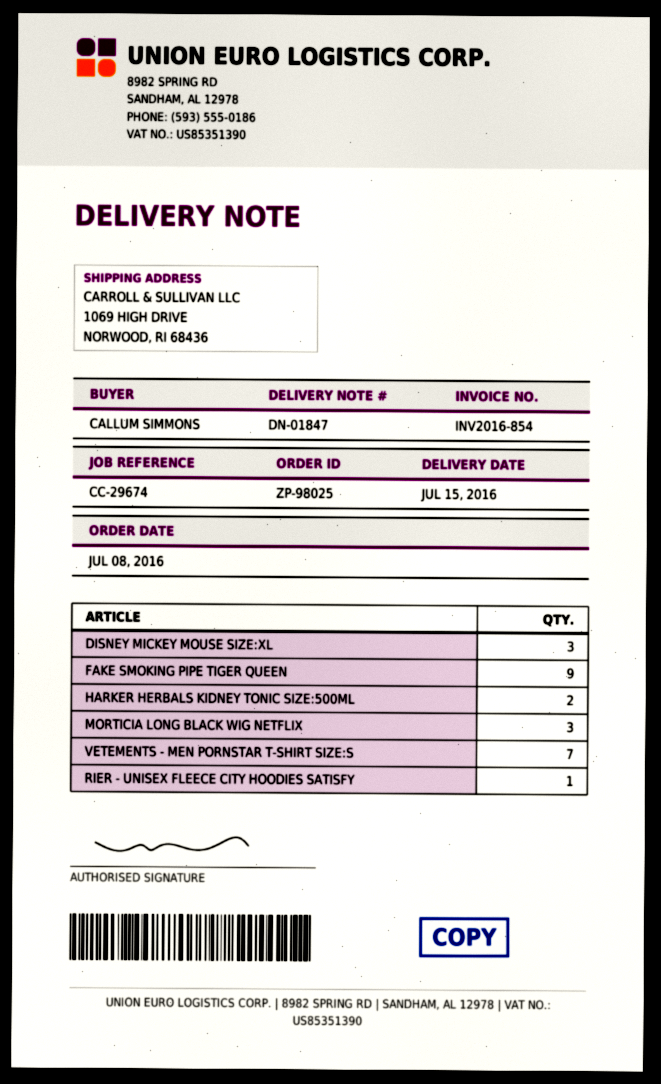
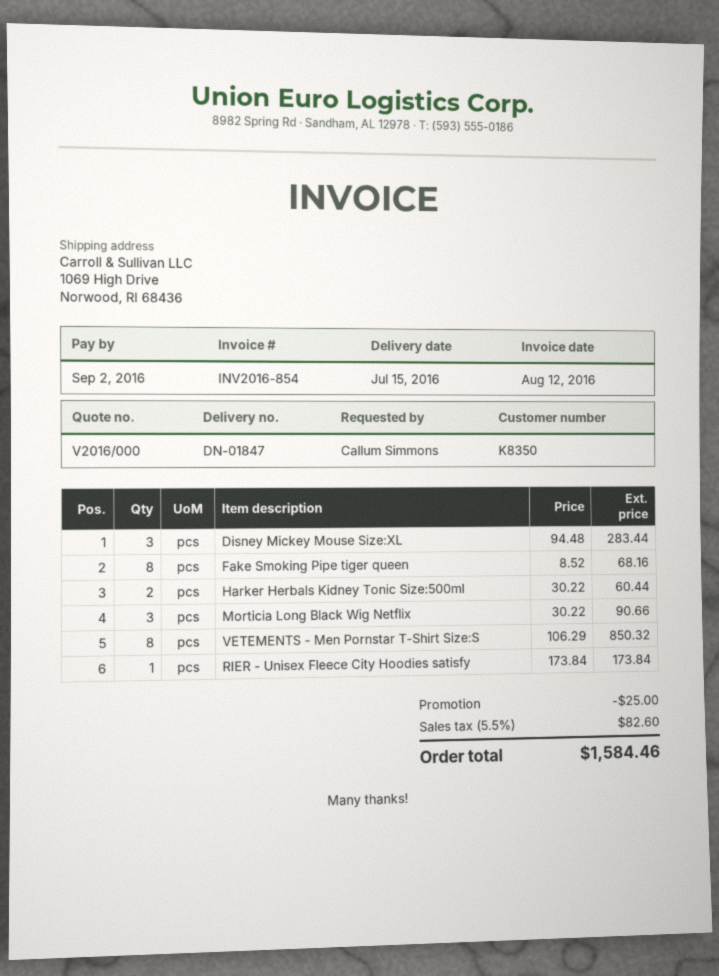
FAKE SMOKING PIPE TIGER QUEEN: 9 -> 8
VETEMENTS - MEN PORNSTAR T-SHIRT SIZE:S: 7 -> 8

